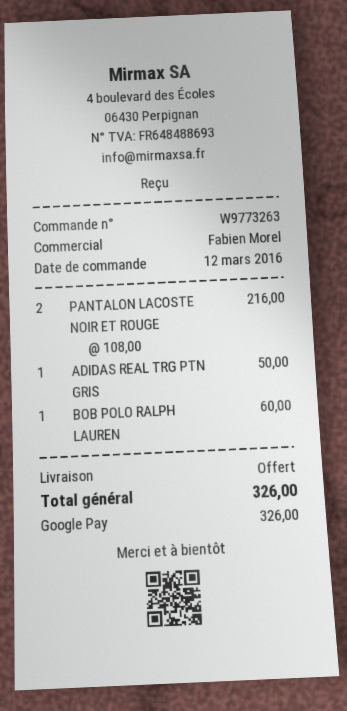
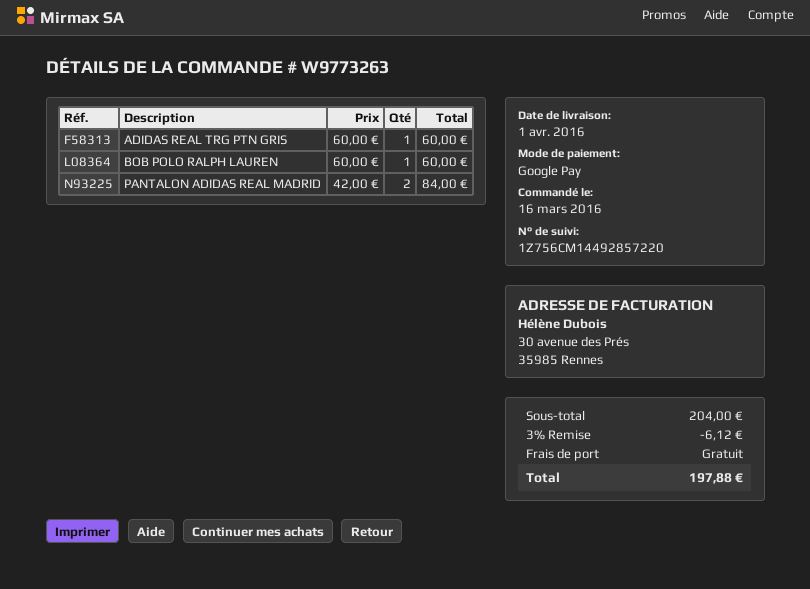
order date: 2016-03-12 -> 2016-03-16
PANTALON LACOSTE NOIR ET ROUGE: 2 x 108.00 = 216.00 -> none
ADIDAS REAL TRG PTN GRIS: 1 x 50.00 = 50.00 -> 1 x 60.00 = 60.00
PANTALON ADIDAS REAL MADRID: none -> 2 x 42.00 = 84.00
discount: none -> 3% = 6.12
total: 326.00 -> 197.88

